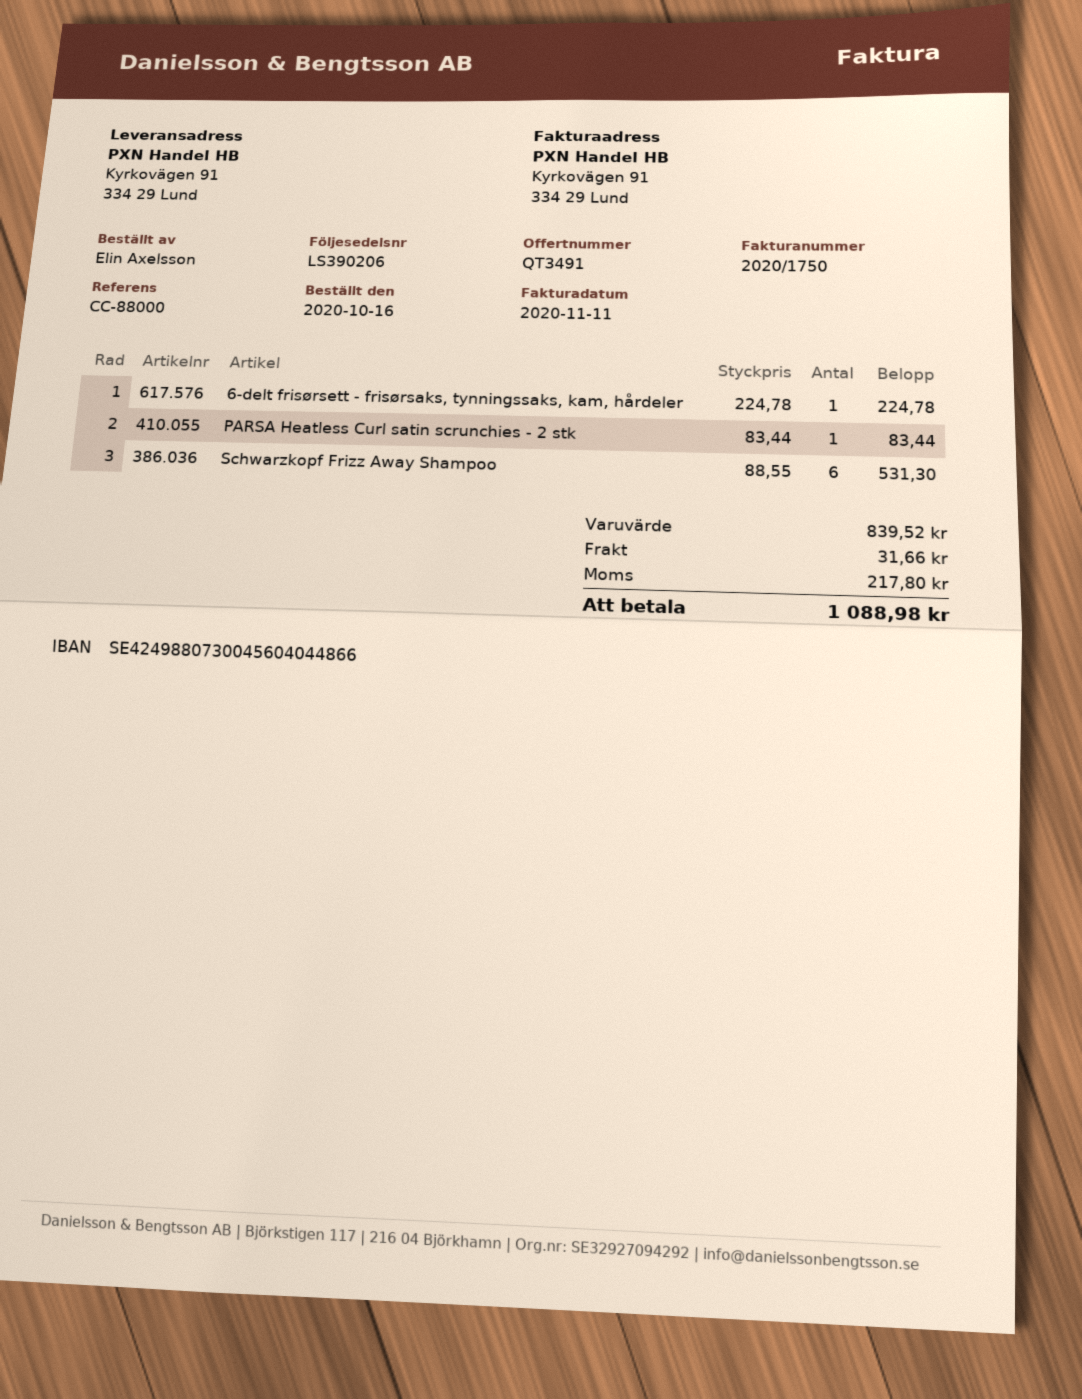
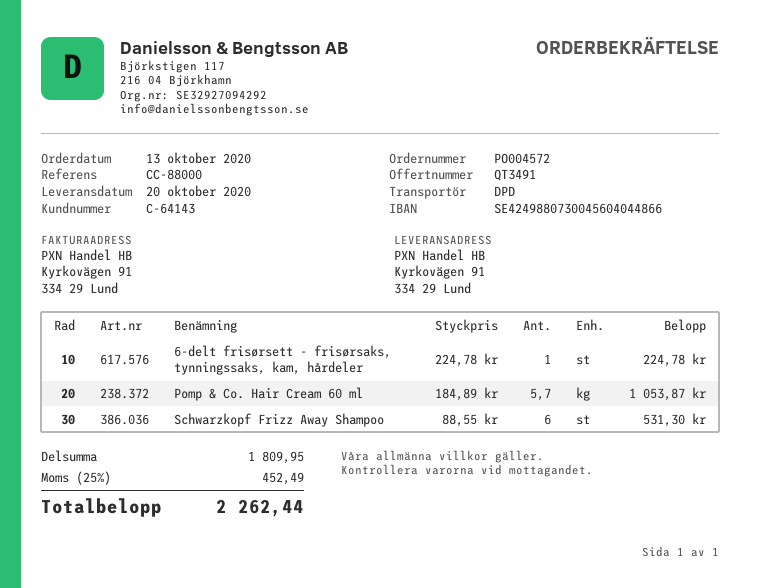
order date: 2020-10-16 -> 2020-10-13
PARSA Heatless Curl satin scrunchies - 2 stk: 1 x 83.44 = 83.44 -> none
Pomp & Co. Hair Cream 60 ml: none -> 5.7 x 184.89 = 1053.87
subtotal: 839.52 -> 1809.95
shipping: 31.66 -> none
tax: 217.80 -> 452.49
total: 1088.98 -> 2262.44

